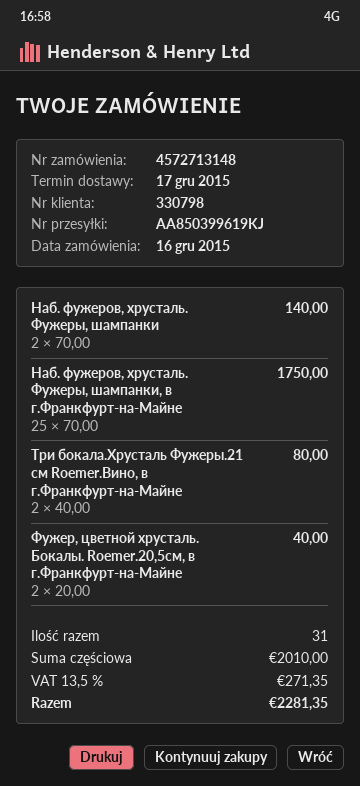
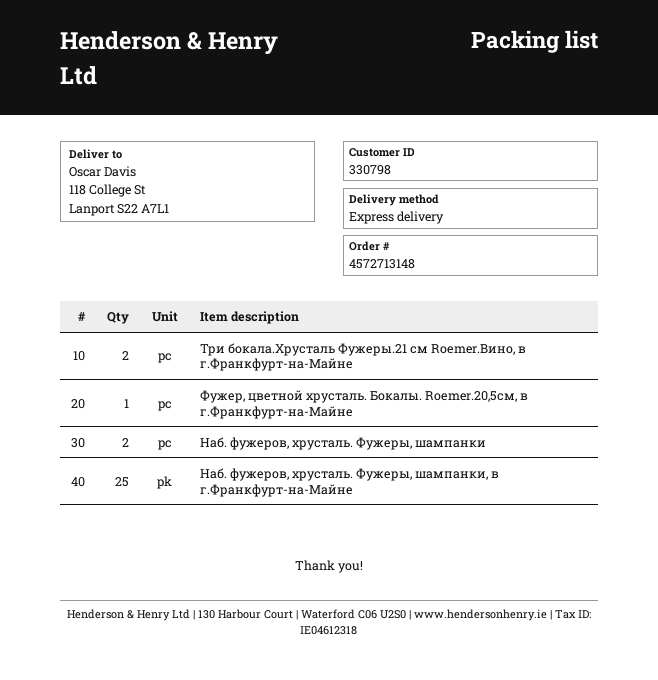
Фужер, цветной хрусталь. Бокалы. Rоеmer.20,5см, в г.Франкфурт-на-Майне: 2 -> 1

